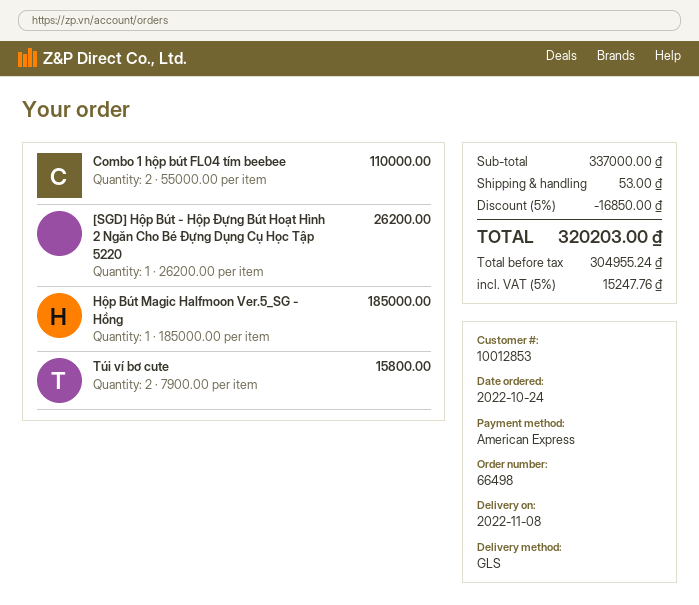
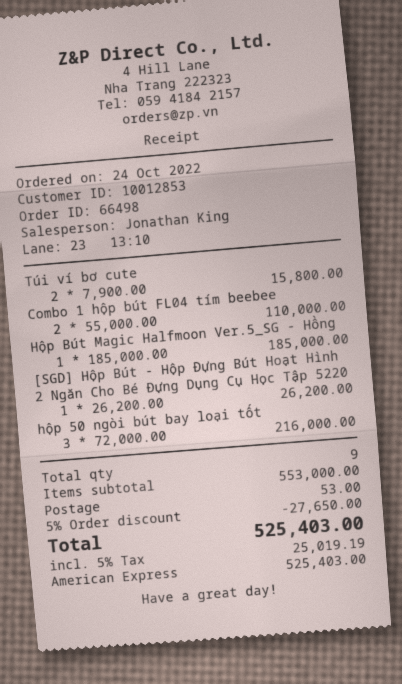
hộp 50 ngòi bút bay loại tốt: none -> 3 x 72000.00 = 216000.00
subtotal: 337000.00 -> 553000.00
discount: 5% = 16850.00 -> 5% = 27650.00
tax: 5% = 15247.76 -> 5% = 25019.19
total: 320203.00 -> 525403.00

